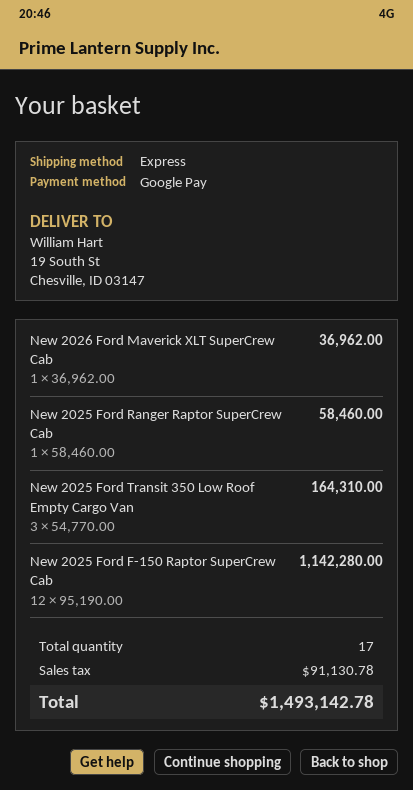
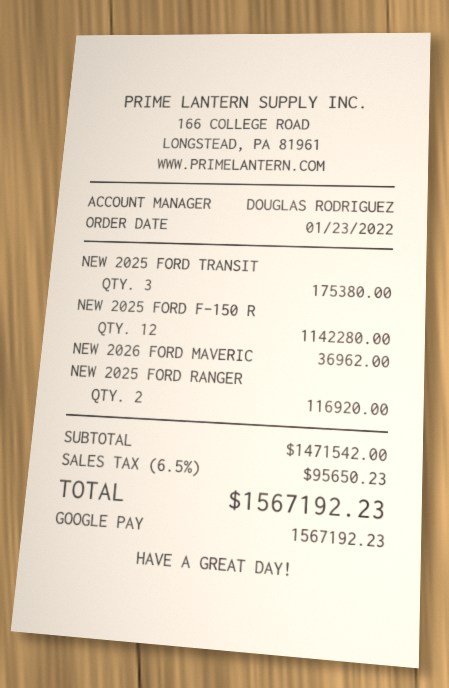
New 2025 Ford Ranger Raptor SuperCrew Cab: 1 for 58460.00 -> 2 for 116920.00
New 2025 Ford Transit 350 Low Roof Empty Cargo Van: 3 for 164310.00 -> 3 for 175380.00
tax: 91130.78 -> 95650.23
total: 1493142.78 -> 1567192.23

